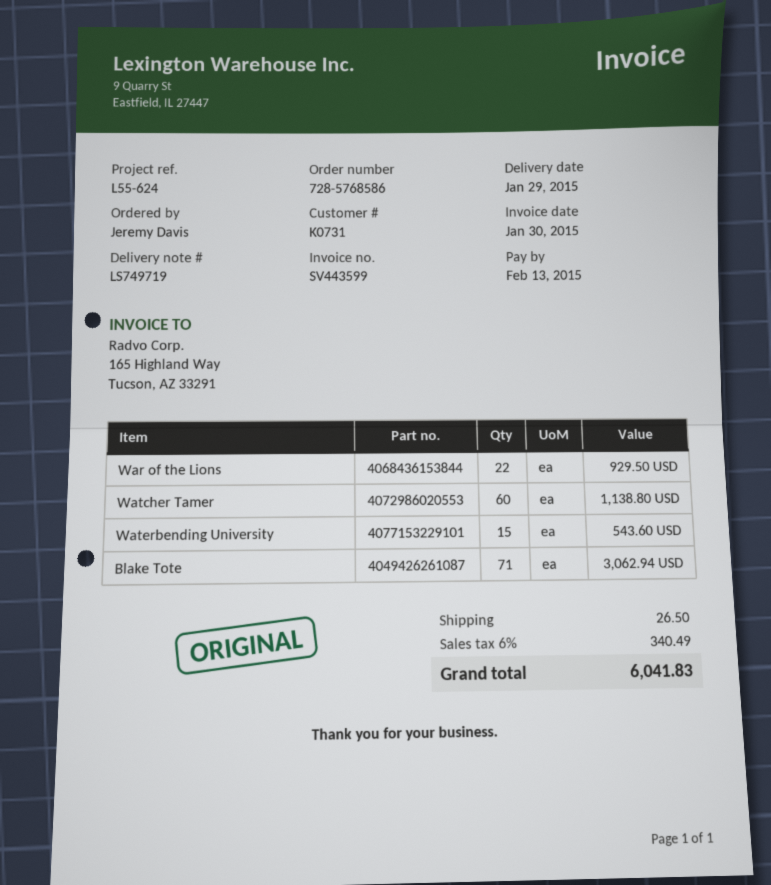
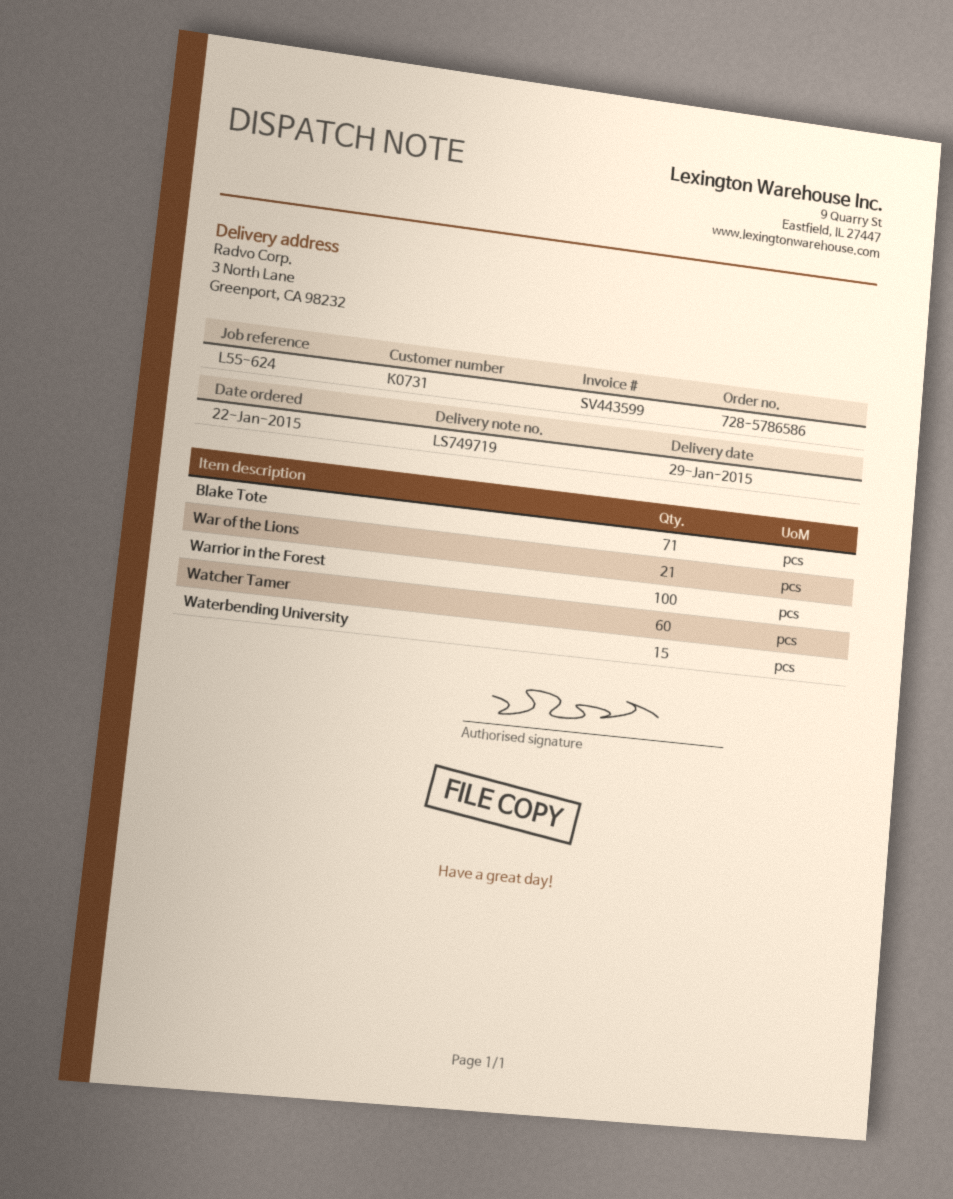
order number: 728-5768586 -> 728-5786586
War of the Lions: 22 -> 21
Warrior in the Forest: none -> 100

